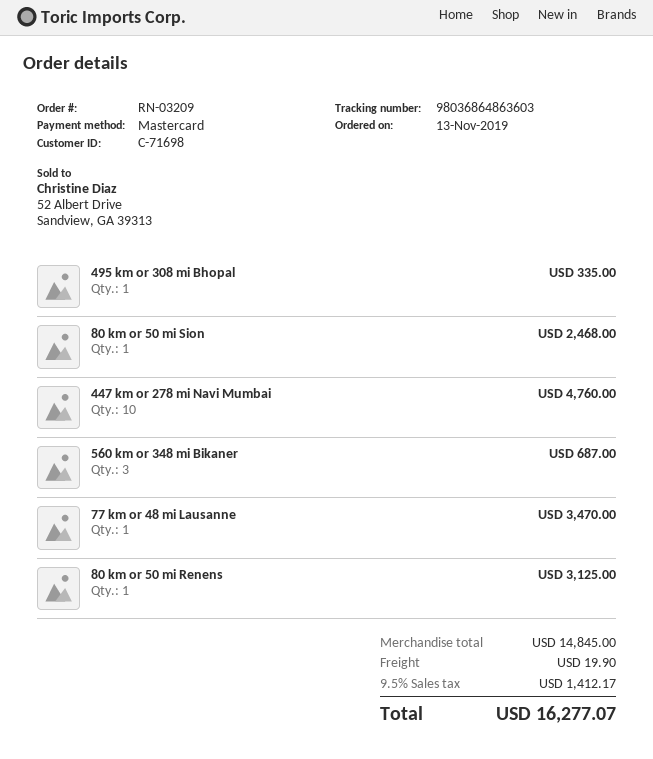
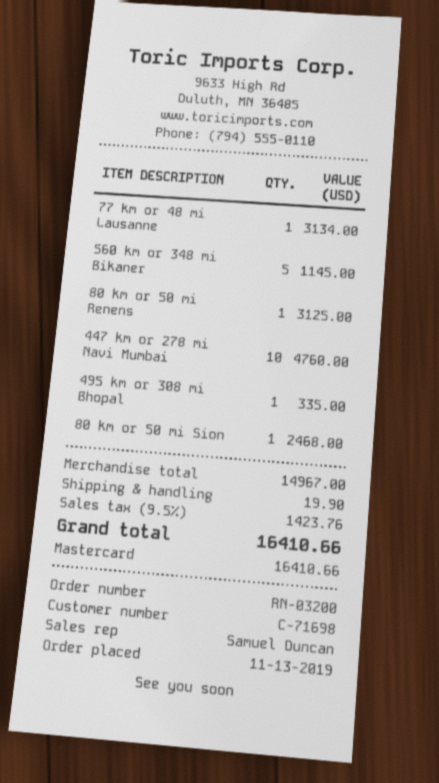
order number: RN-03209 -> RN-03200
560 km or 348 mi Bikaner: 3 for 687.00 -> 5 for 1145.00
77 km or 48 mi Lausanne: 1 for 3470.00 -> 1 for 3134.00
subtotal: 14845.00 -> 14967.00
tax: 9.5% = 1412.17 -> 9.5% = 1423.76
total: 16277.07 -> 16410.66

